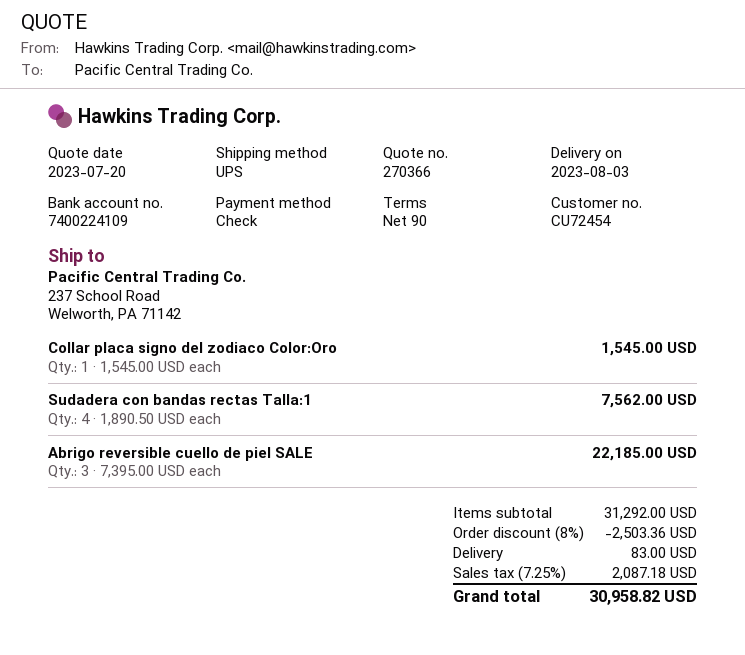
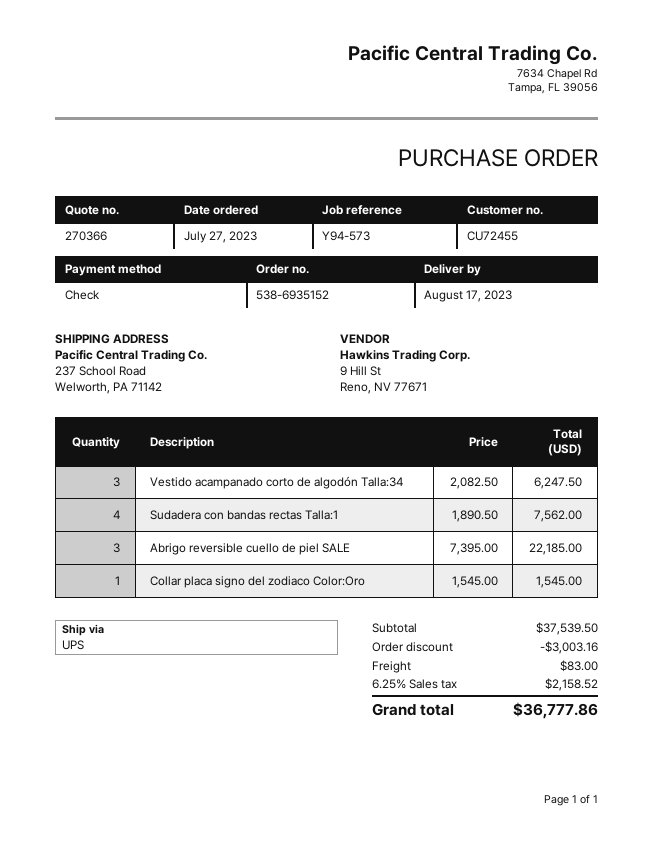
delivery date: 2023-08-03 -> 2023-08-17
customer number: CU72454 -> CU72455
Vestido acampanado corto de algodón Talla:34: none -> 3 x 2082.50 = 6247.50
subtotal: 31292.00 -> 37539.50
discount: 2503.36 -> 3003.16
tax: 7.25% = 2087.18 -> 6.25% = 2158.52
total: 30958.82 -> 36777.86

